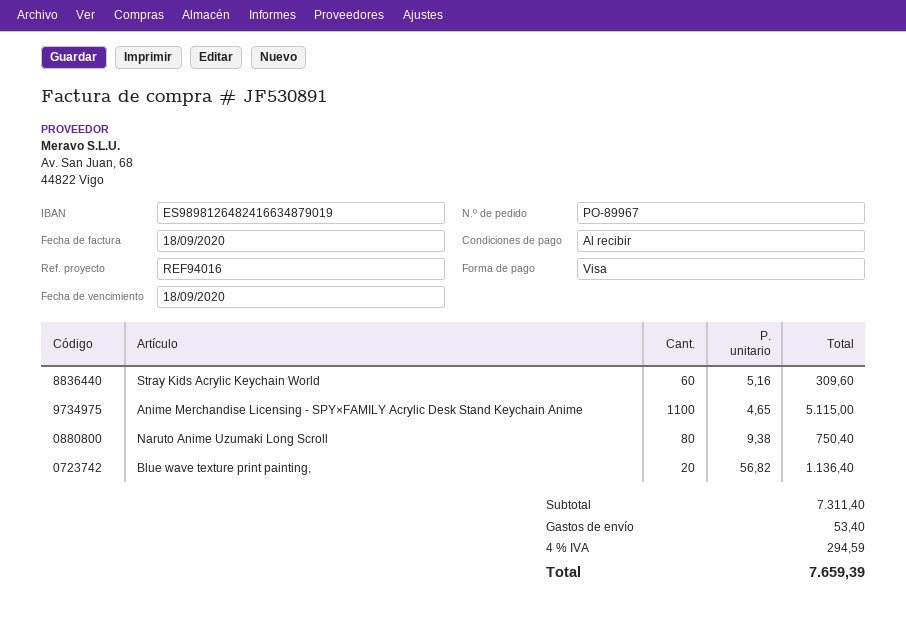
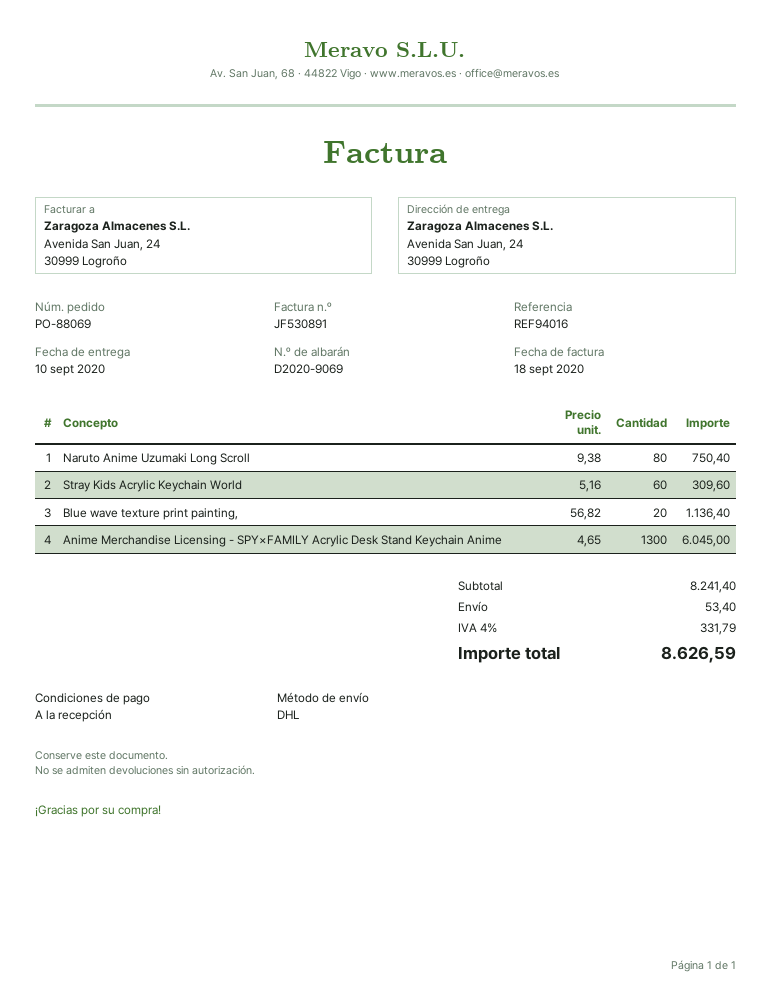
order number: PO-89967 -> PO-88069
Anime Merchandise Licensing - SPY×FAMILY Acrylic Desk Stand Keychain Anime: 1100 x 4.65 = 5115.00 -> 1300 x 4.65 = 6045.00
subtotal: 7311.40 -> 8241.40
tax: 4% = 294.59 -> 4% = 331.79
total: 7659.39 -> 8626.59

